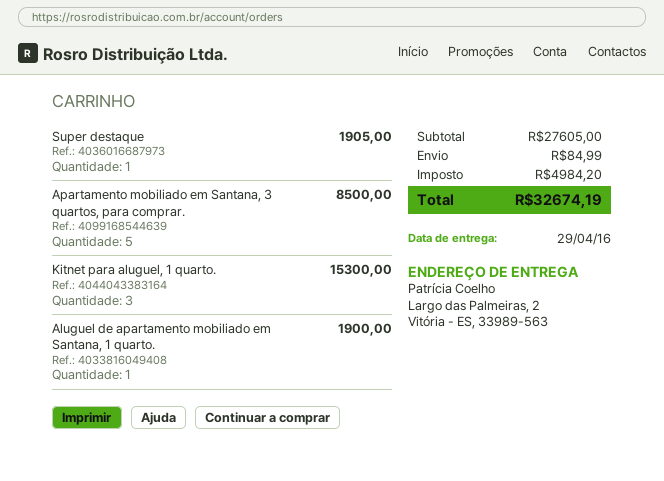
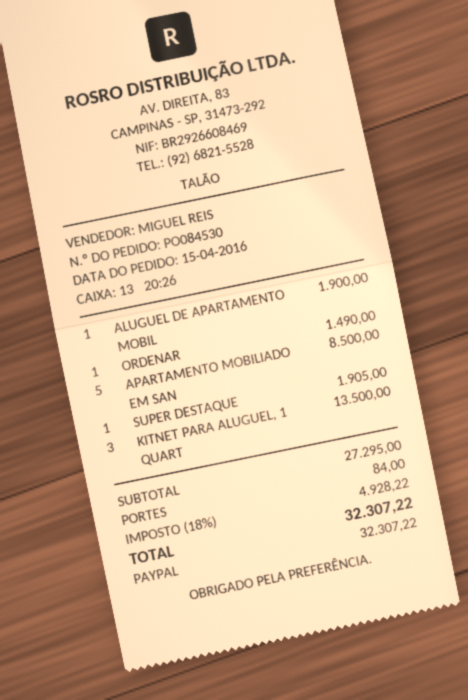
Kitnet para aluguel, 1 quarto.: 3 for 15300.00 -> 3 for 13500.00
ORDENAR: none -> 1 for 1490.00
subtotal: 27605.00 -> 27295.00
shipping: 84.99 -> 84.00
tax: 4984.20 -> 4928.22
total: 32674.19 -> 32307.22

